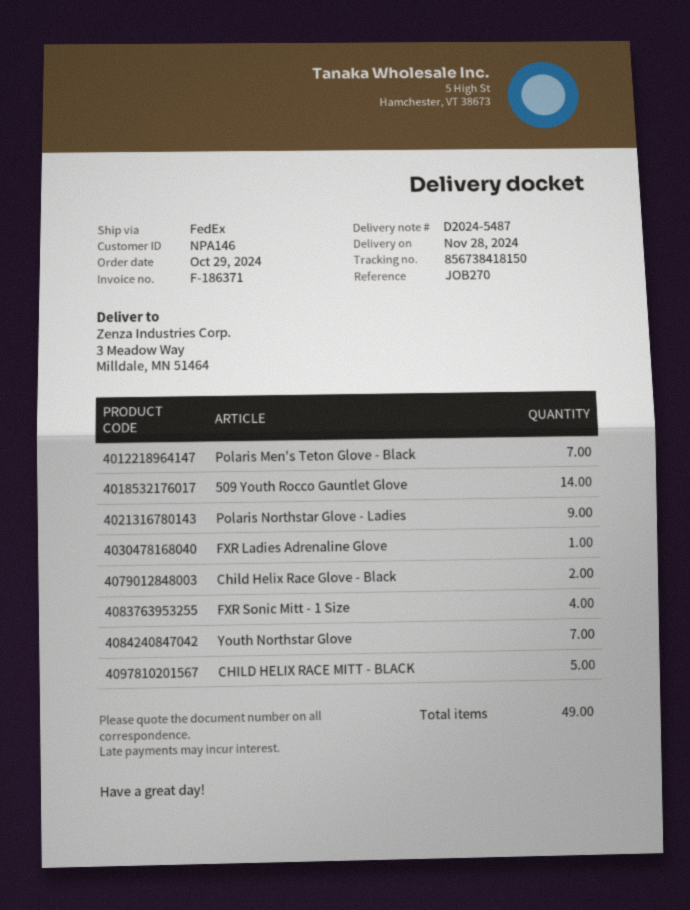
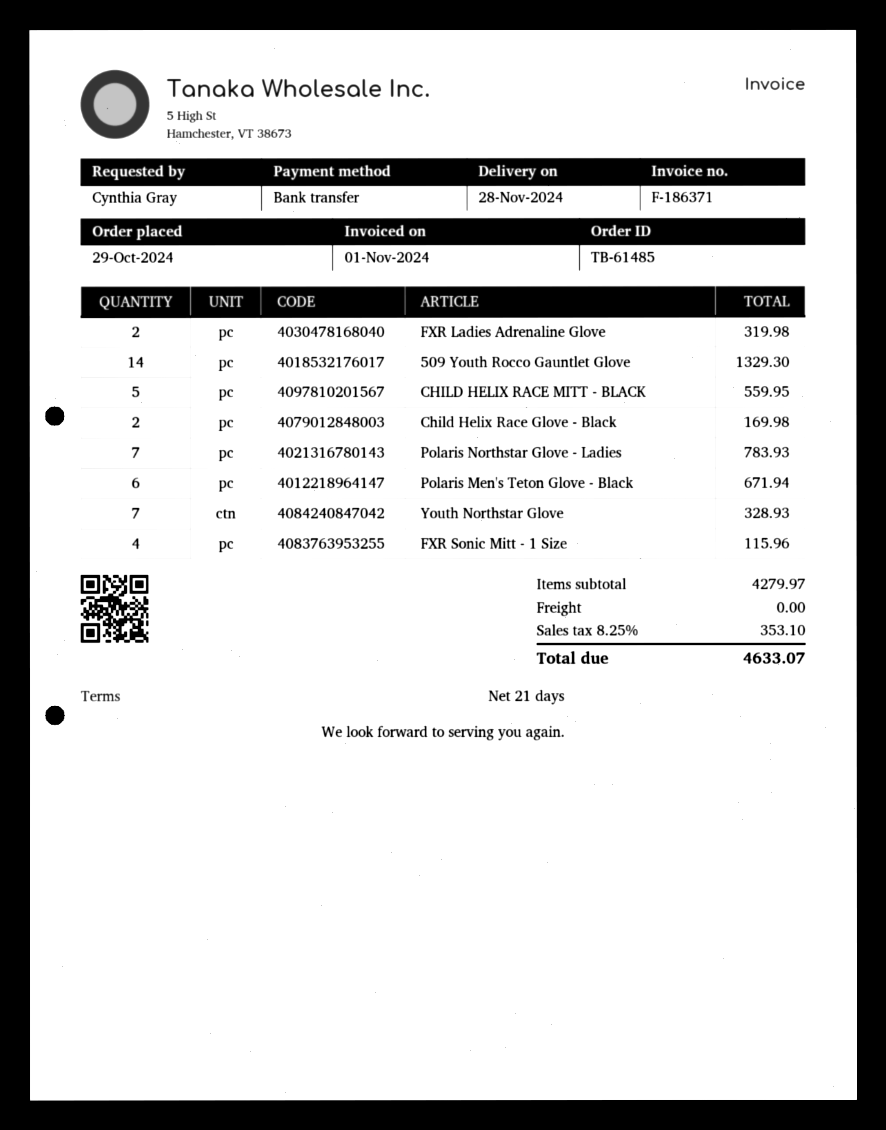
Polaris Men's Teton Glove - Black: 7 -> 6
Polaris Northstar Glove - Ladies: 9 -> 7
FXR Ladies Adrenaline Glove: 1 -> 2

